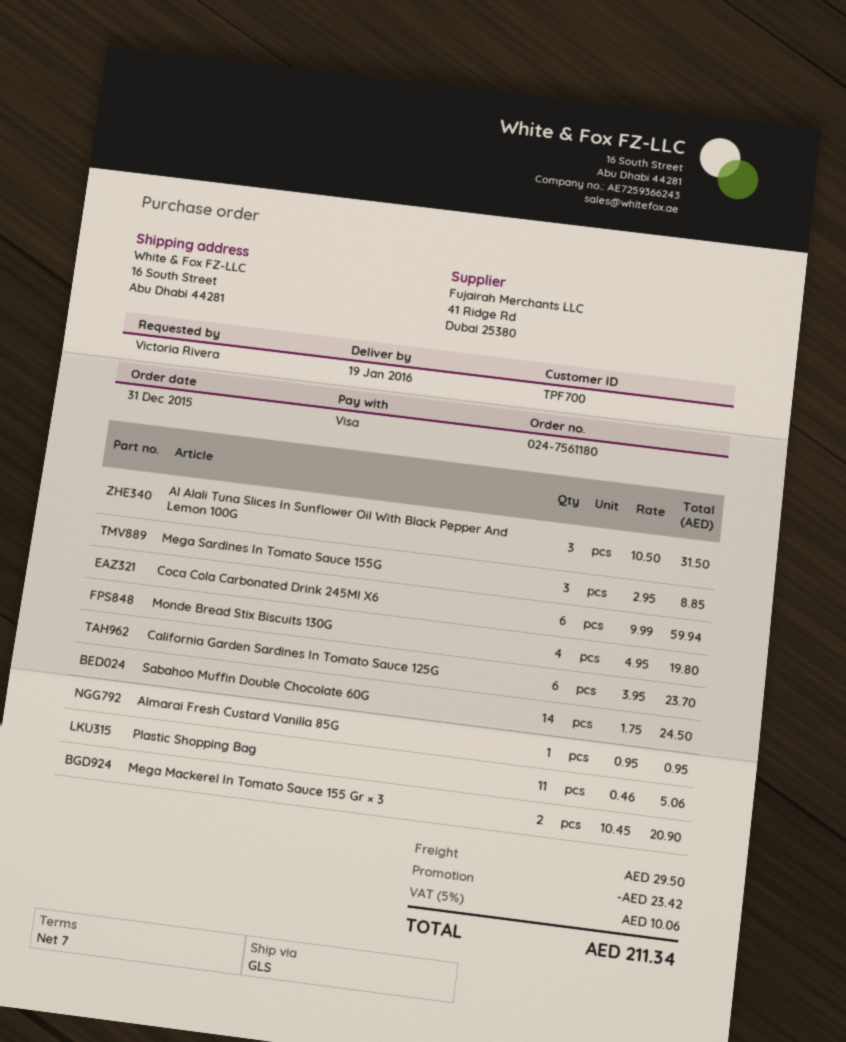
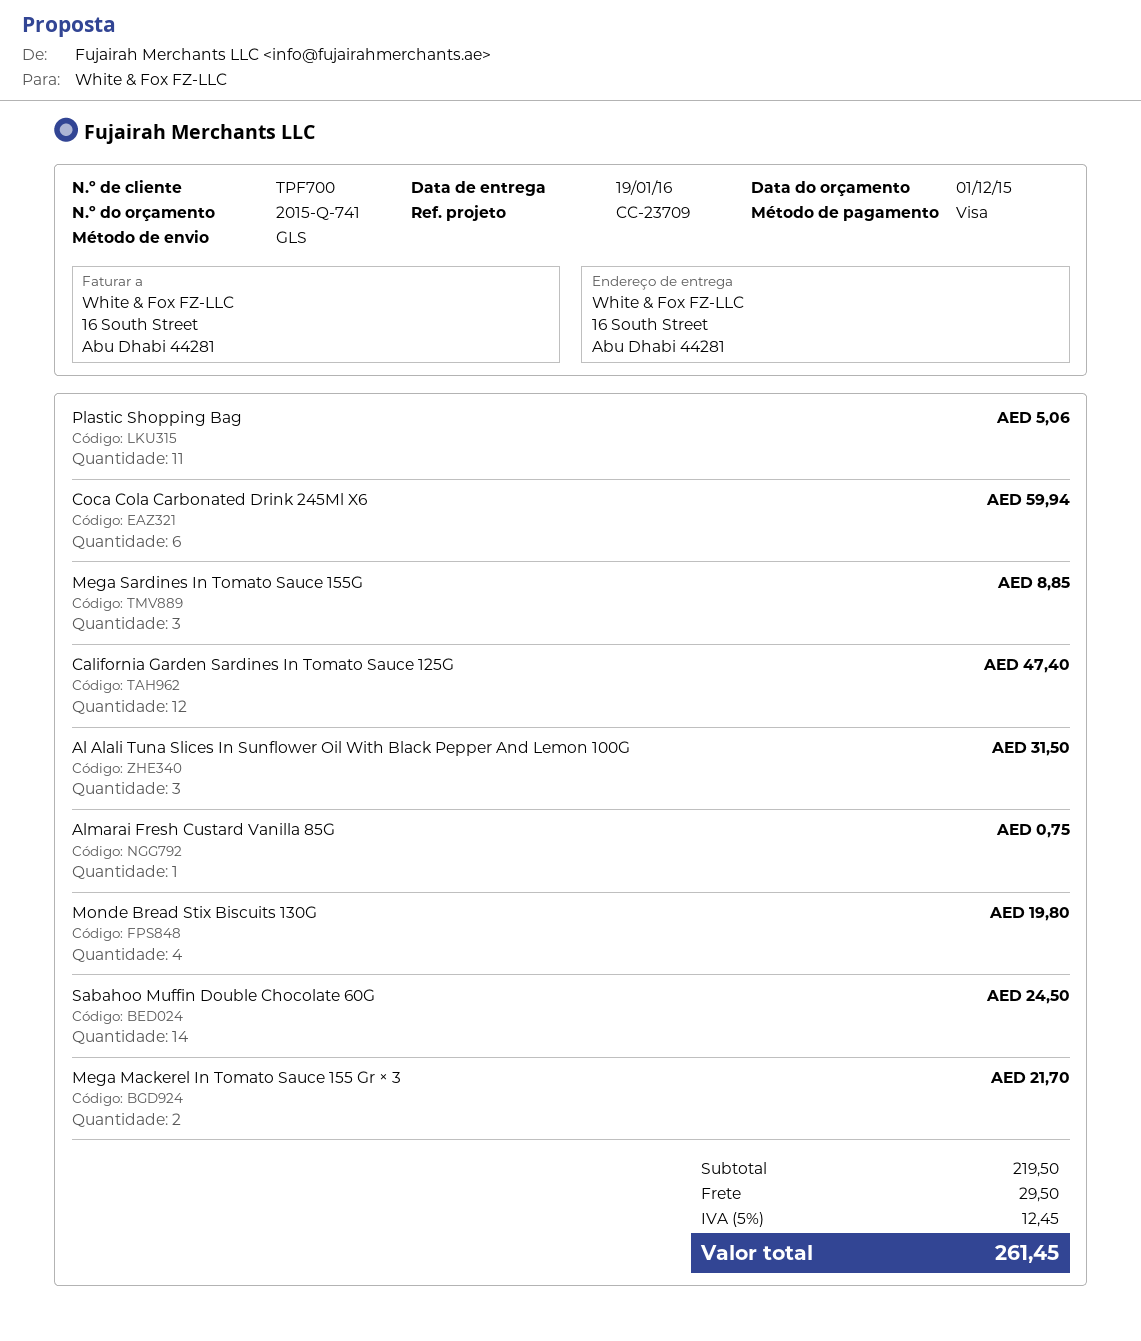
California Garden Sardines In Tomato Sauce 125G: 6 for 23.70 -> 12 for 47.40
Almarai Fresh Custard Vanilla 85G: 1 for 0.95 -> 1 for 0.75
Mega Mackerel In Tomato Sauce 155 Gr × 3: 2 for 20.90 -> 2 for 21.70
discount: 23.42 -> none
tax: 5% = 10.06 -> 5% = 12.45
total: 211.34 -> 261.45

